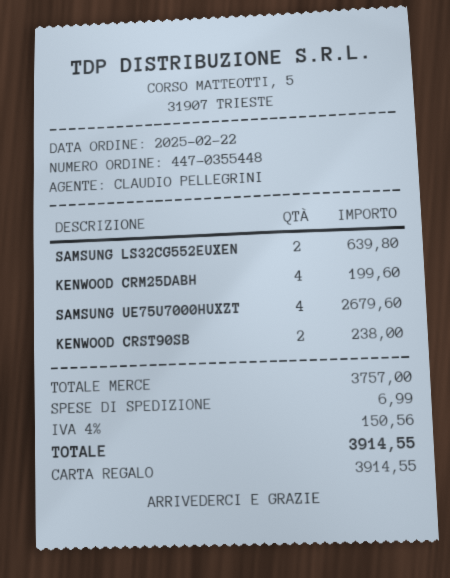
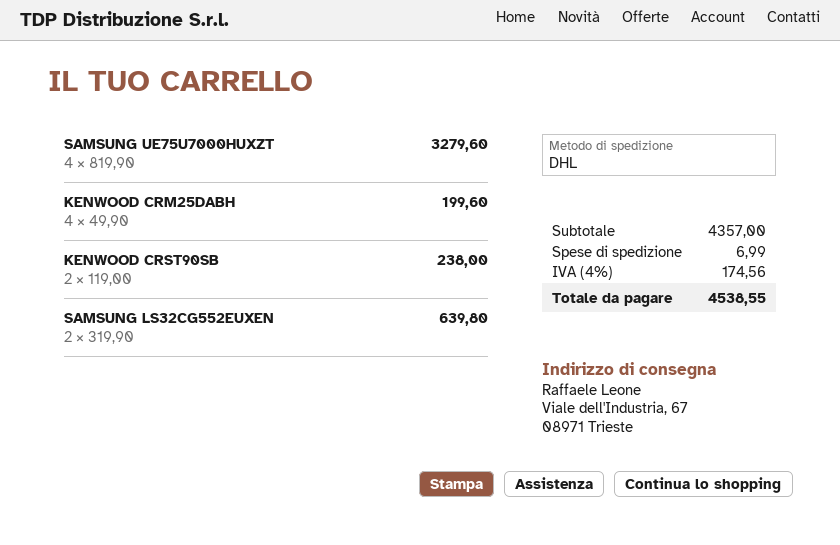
SAMSUNG UE75U7000HUXZT: 4 for 2679.60 -> 4 for 3279.60
subtotal: 3757.00 -> 4357.00
tax: 4% = 150.56 -> 4% = 174.56
total: 3914.55 -> 4538.55

